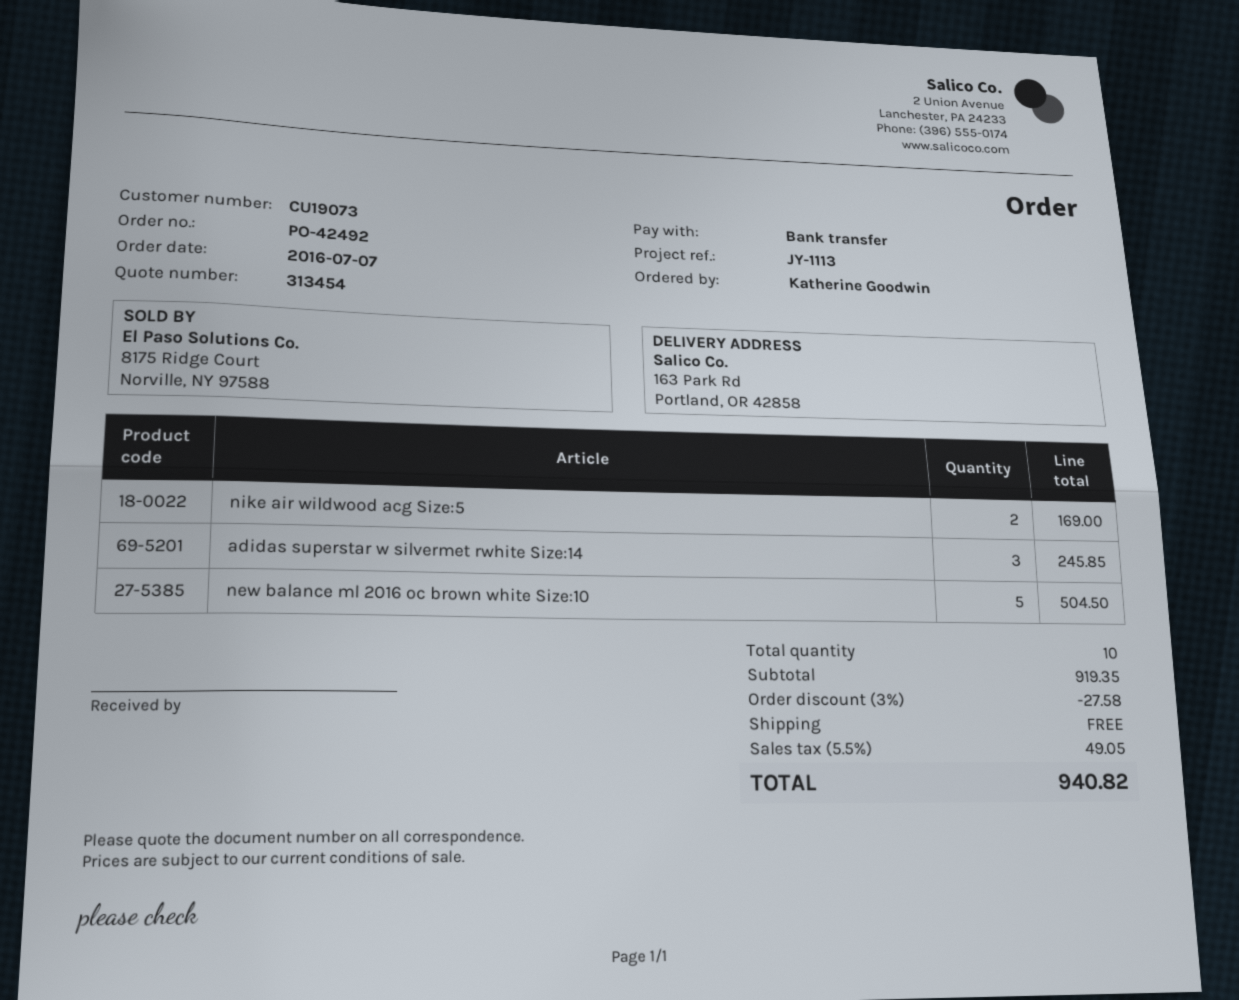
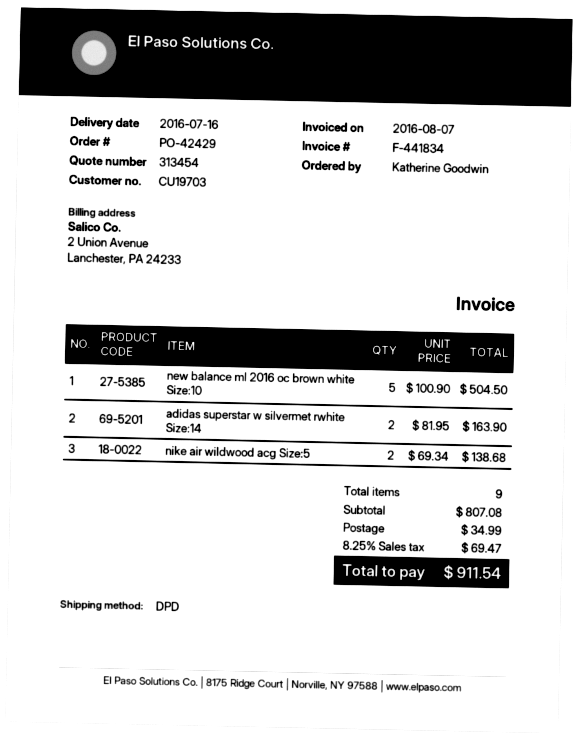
order number: PO-42492 -> PO-42429
customer number: CU19073 -> CU19703
nike air wildwood acg Size:5: 2 for 169.00 -> 2 for 138.68
adidas superstar w silvermet rwhite Size:14: 3 for 245.85 -> 2 for 163.90
total quantity: 10 -> 9
subtotal: 919.35 -> 807.08
discount: 3% = 27.58 -> none
shipping: 0.00 -> 34.99
tax: 5.5% = 49.05 -> 8.25% = 69.47
total: 940.82 -> 911.54

